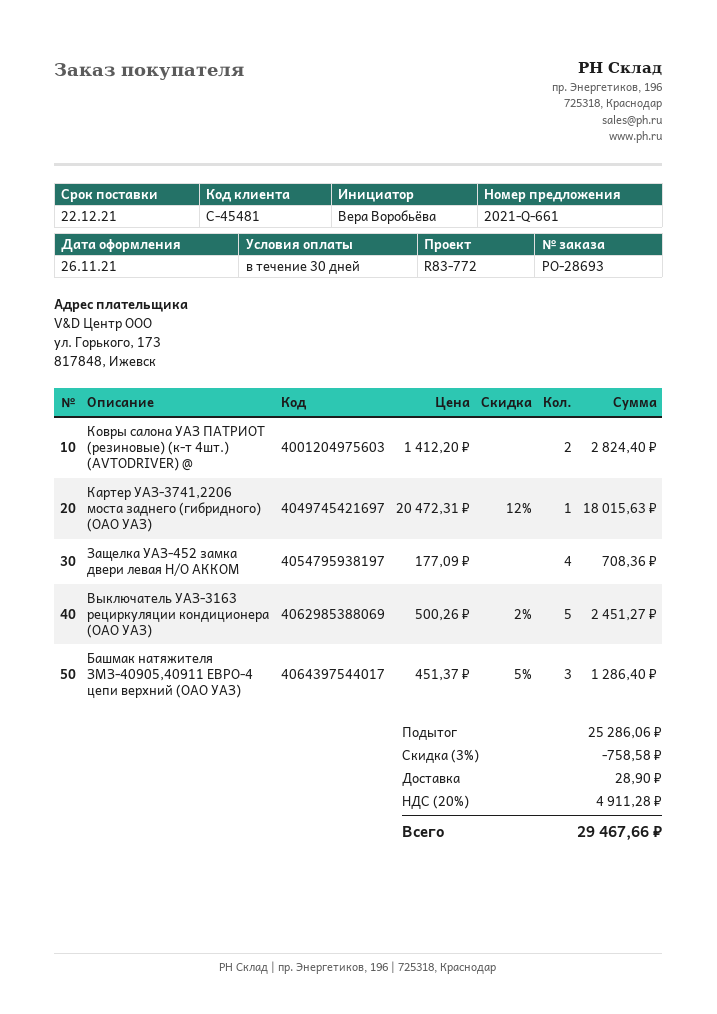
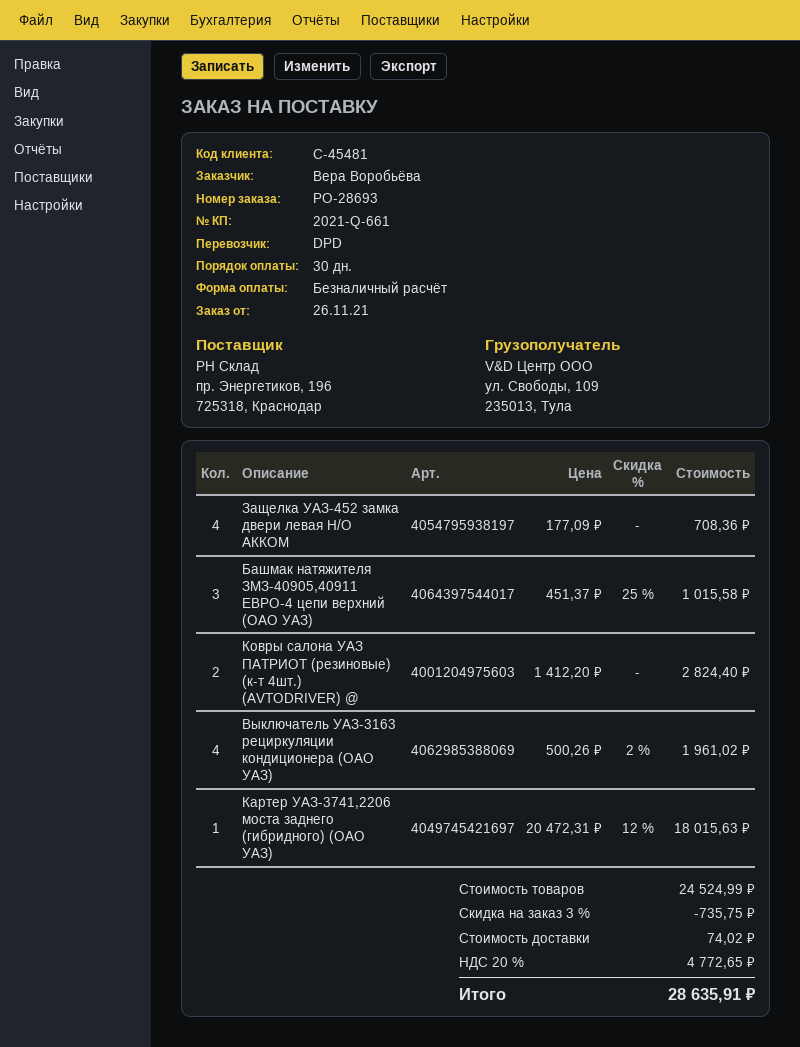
Выключатель УАЗ-3163 рециркуляции кондиционера (ОАО УАЗ): 5 x 500.26 - 2% = 2451.27 -> 4 x 500.26 - 2% = 1961.02
Башмак натяжителя ЗМЗ-40905,40911 ЕВРО-4 цепи верхний (ОАО УАЗ): 3 x 451.37 - 5% = 1286.40 -> 3 x 451.37 - 25% = 1015.58
subtotal: 25286.06 -> 24524.99
discount: 3% = 758.58 -> 3% = 735.75
shipping: 28.90 -> 74.02
tax: 20% = 4911.28 -> 20% = 4772.65
total: 29467.66 -> 28635.91

